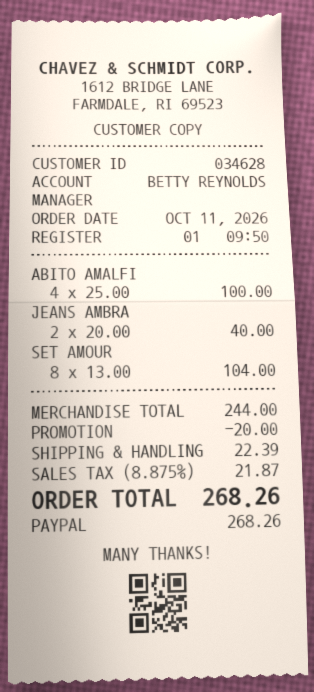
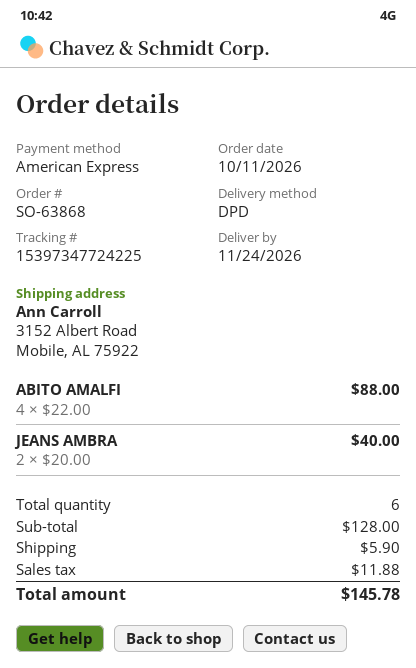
payment method: PayPal -> American Express
ABITO AMALFI: 4 x 25.00 = 100.00 -> 4 x 22.00 = 88.00
SET AMOUR: 8 x 13.00 = 104.00 -> none
subtotal: 244.00 -> 128.00
discount: 20.00 -> none
shipping: 22.39 -> 5.90
tax: 21.87 -> 11.88
total: 268.26 -> 145.78

